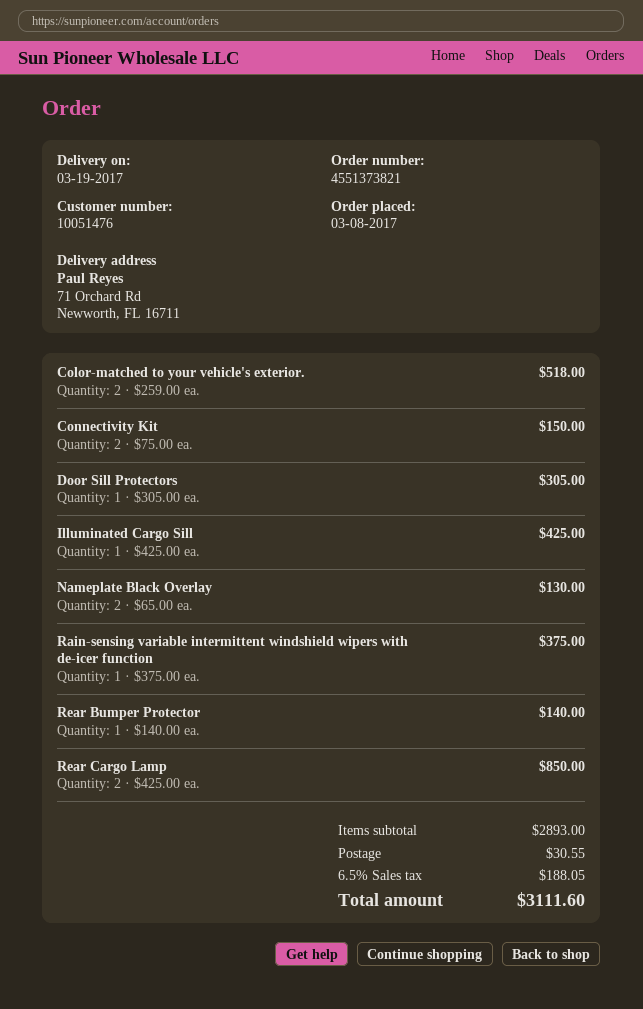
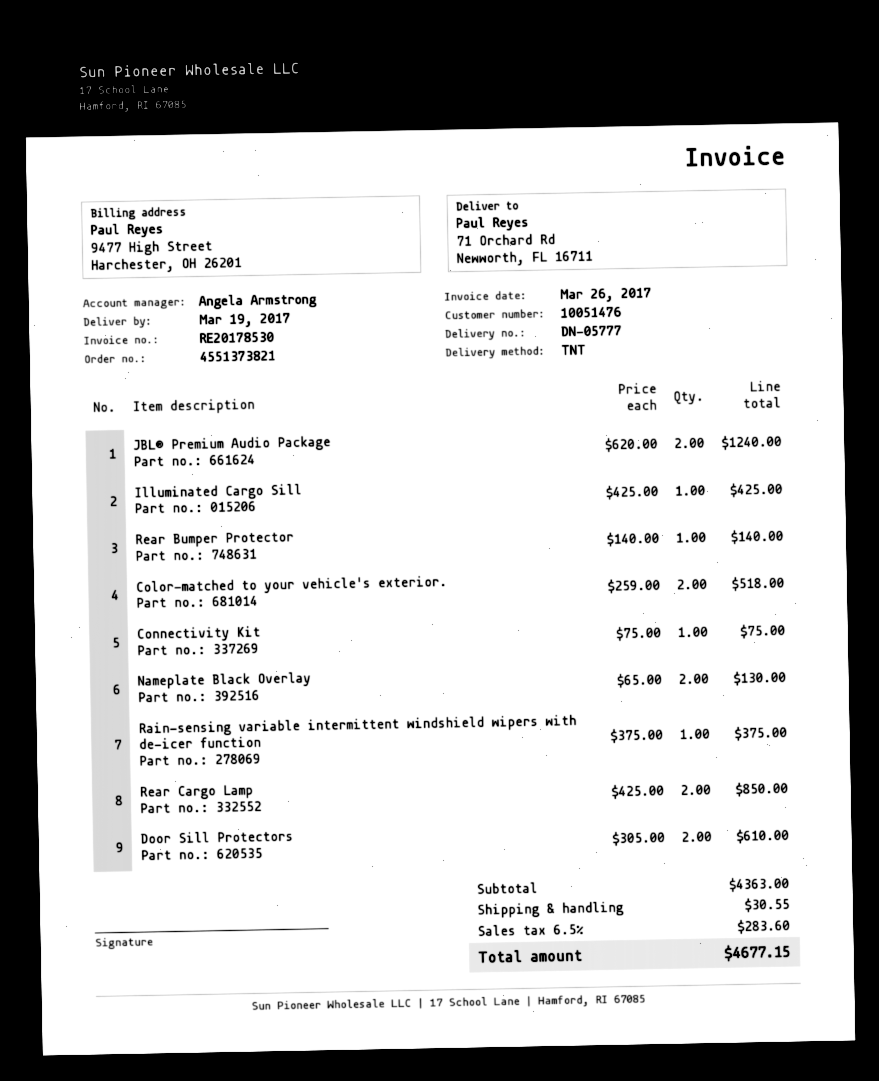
Connectivity Kit: 2 x 75.00 = 150.00 -> 1 x 75.00 = 75.00
Door Sill Protectors: 1 x 305.00 = 305.00 -> 2 x 305.00 = 610.00
JBL® Premium Audio Package: none -> 2 x 620.00 = 1240.00
subtotal: 2893.00 -> 4363.00
tax: 6.5% = 188.05 -> 6.5% = 283.60
total: 3111.60 -> 4677.15

